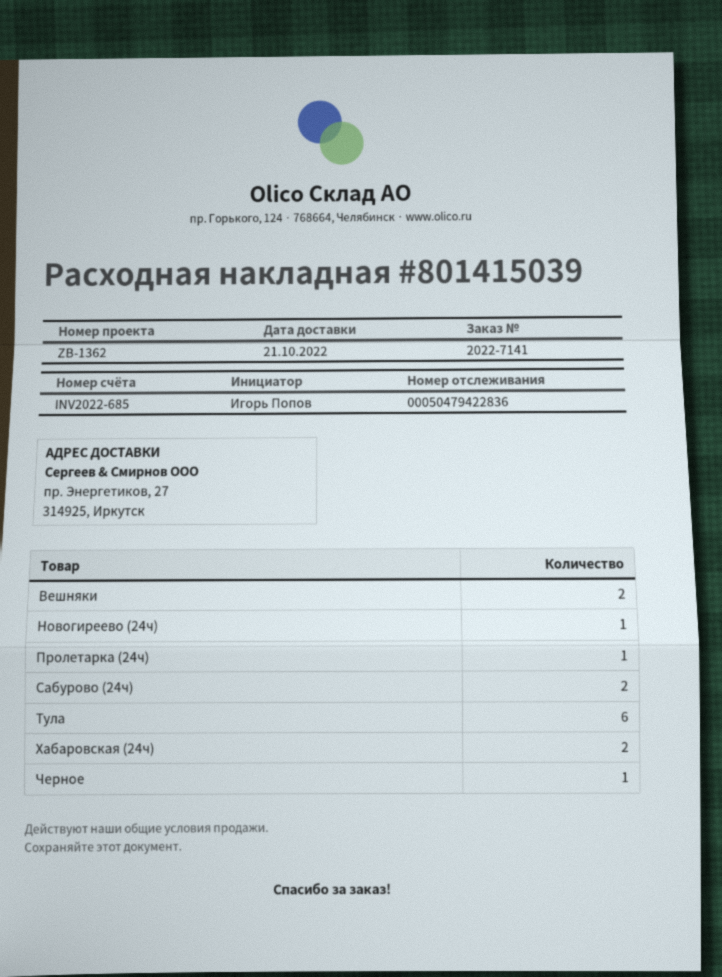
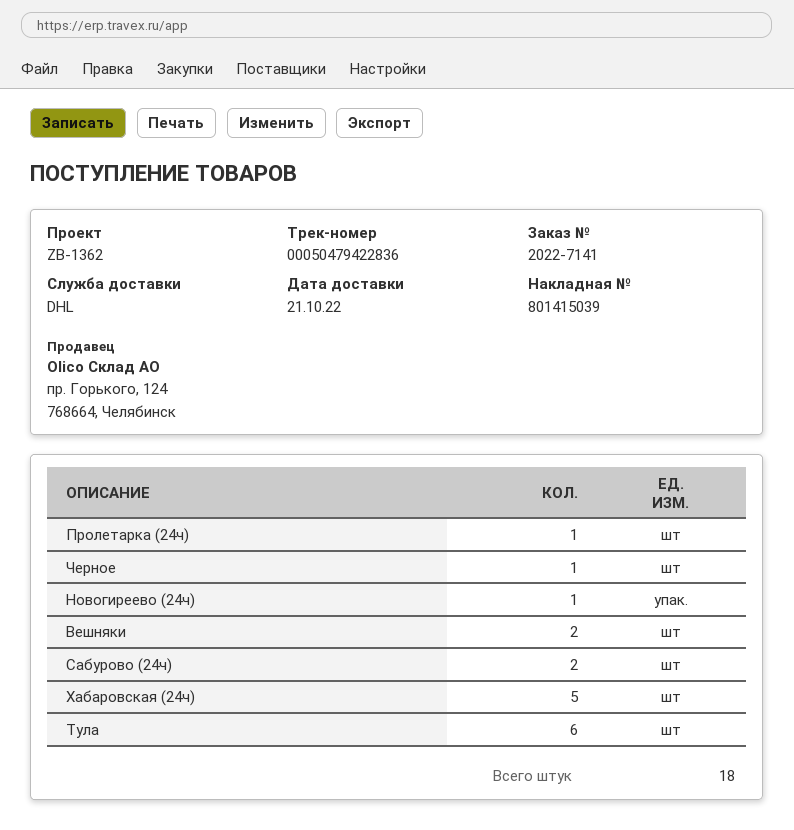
Хабаровская (24ч): 2 -> 5

